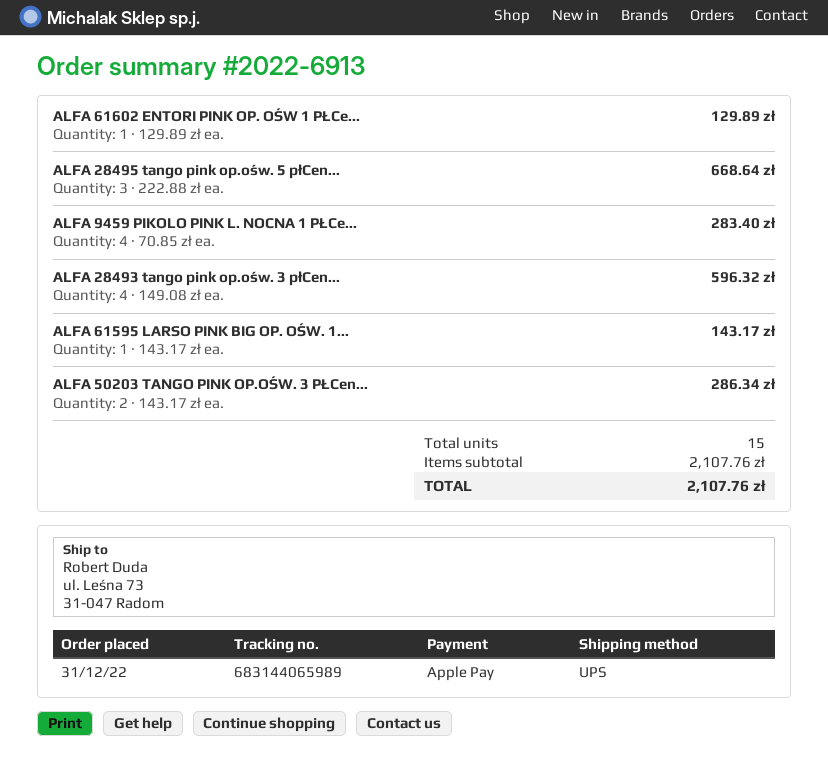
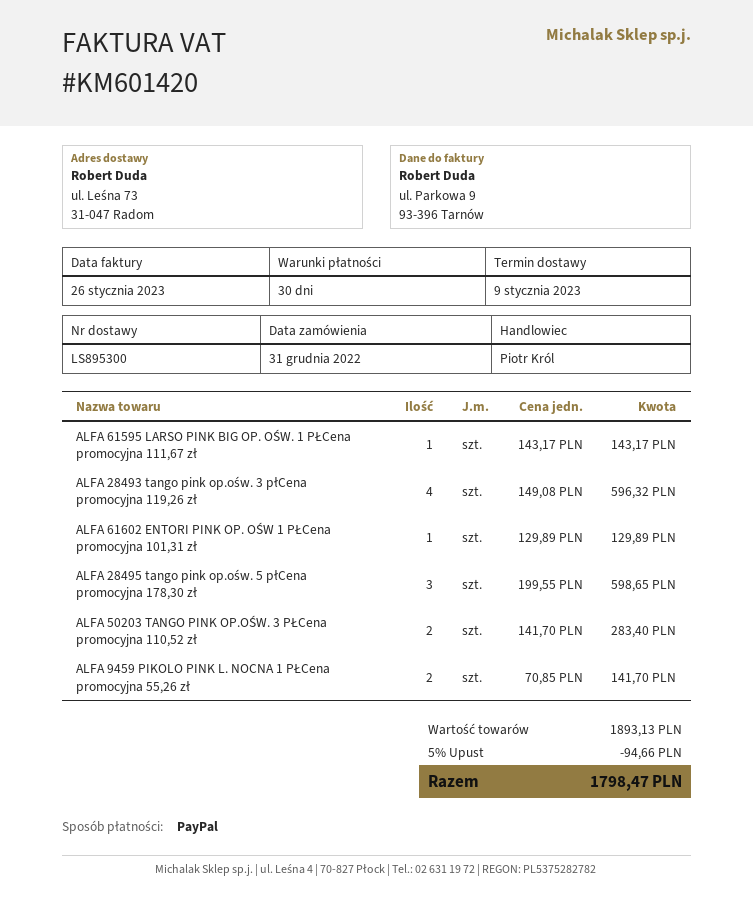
payment method: Apple Pay -> PayPal
ALFA 28495 tango pink op.ośw. 5 płCen...: 3 x 222.88 = 668.64 -> 3 x 199.55 = 598.65
ALFA 9459 PIKOLO PINK L. NOCNA 1 PŁCe...: 4 x 70.85 = 283.40 -> 2 x 70.85 = 141.70
ALFA 50203 TANGO PINK OP.OŚW. 3 PŁCen...: 2 x 143.17 = 286.34 -> 2 x 141.70 = 283.40
subtotal: 2107.76 -> 1893.13
discount: none -> 5% = 94.66
total: 2107.76 -> 1798.47

